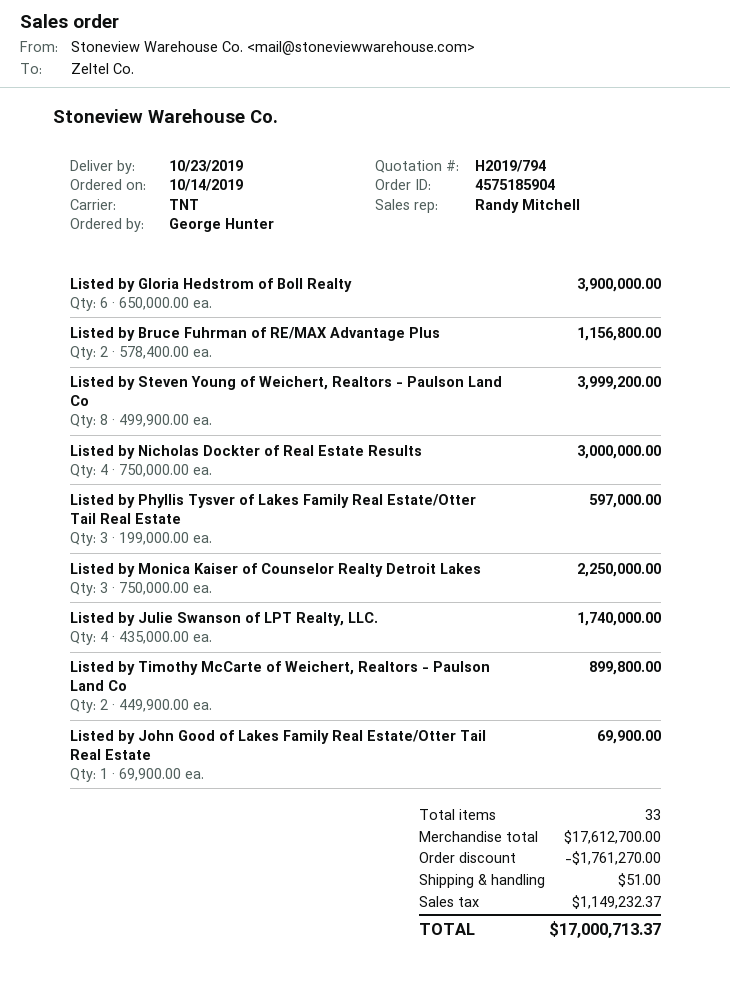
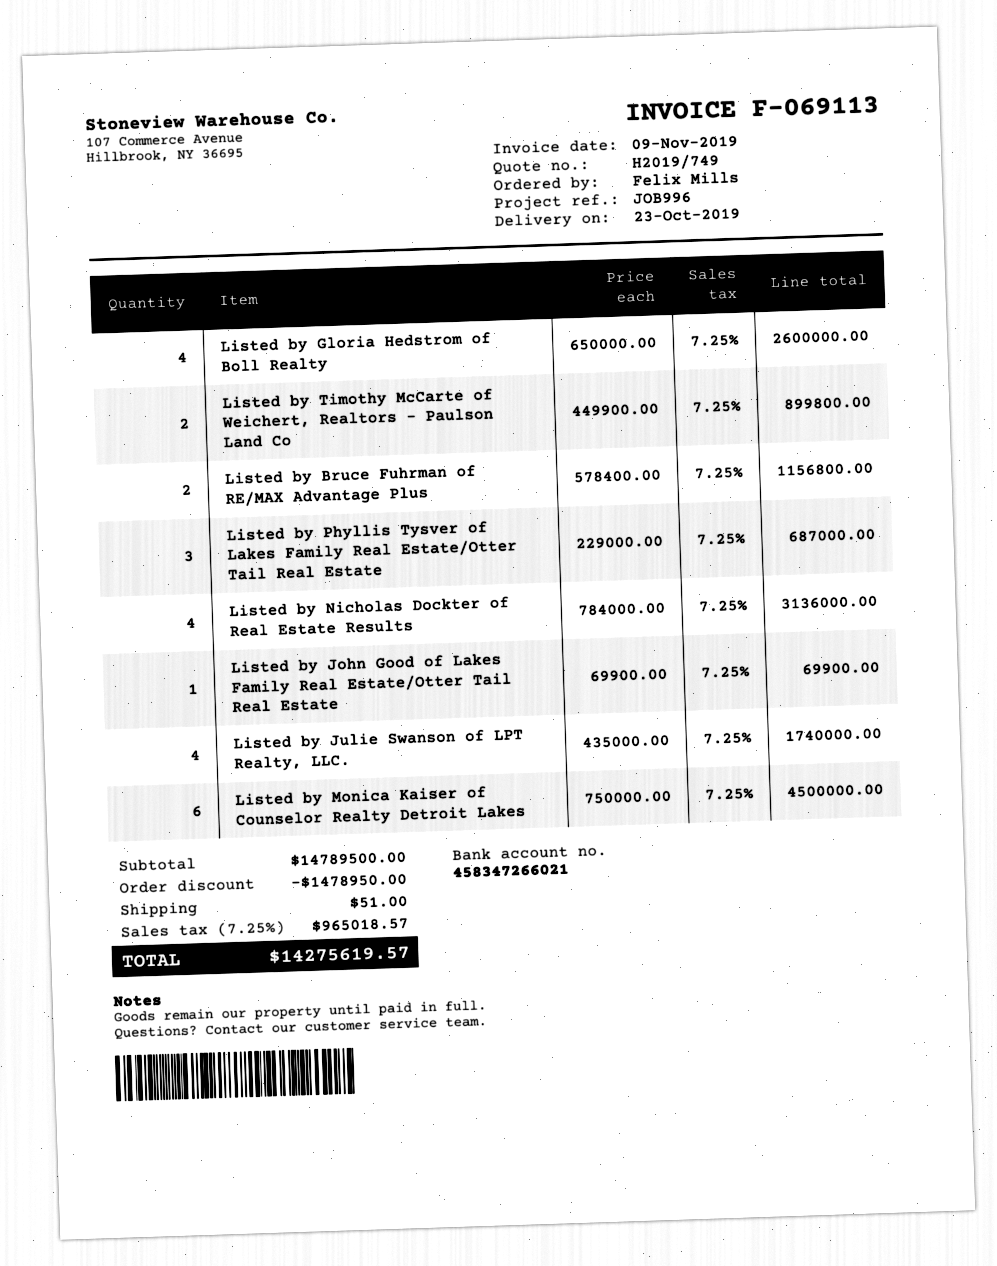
quote number: H2019/794 -> H2019/749
ordered by: George Hunter -> Felix Mills
Listed by Gloria Hedstrom of Boll Realty: 6 x 650000.00 = 3900000.00 -> 4 x 650000.00 = 2600000.00
Listed by Steven Young of Weichert, Realtors - Paulson Land Co: 8 x 499900.00 = 3999200.00 -> none
Listed by Nicholas Dockter of Real Estate Results: 4 x 750000.00 = 3000000.00 -> 4 x 784000.00 = 3136000.00
Listed by Phyllis Tysver of Lakes Family Real Estate/Otter Tail Real Estate: 3 x 199000.00 = 597000.00 -> 3 x 229000.00 = 687000.00
Listed by Monica Kaiser of Counselor Realty Detroit Lakes: 3 x 750000.00 = 2250000.00 -> 6 x 750000.00 = 4500000.00
subtotal: 17612700.00 -> 14789500.00
discount: 1761270.00 -> 1478950.00
tax: 1149232.37 -> 965018.57
total: 17000713.37 -> 14275619.57

